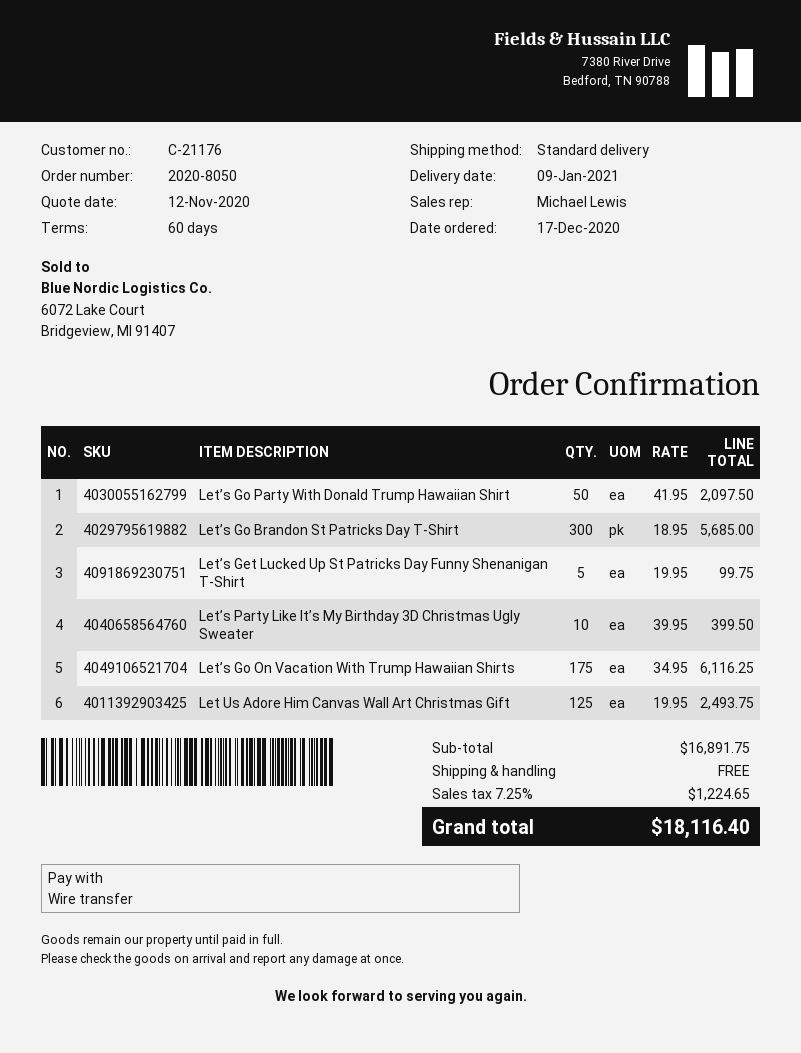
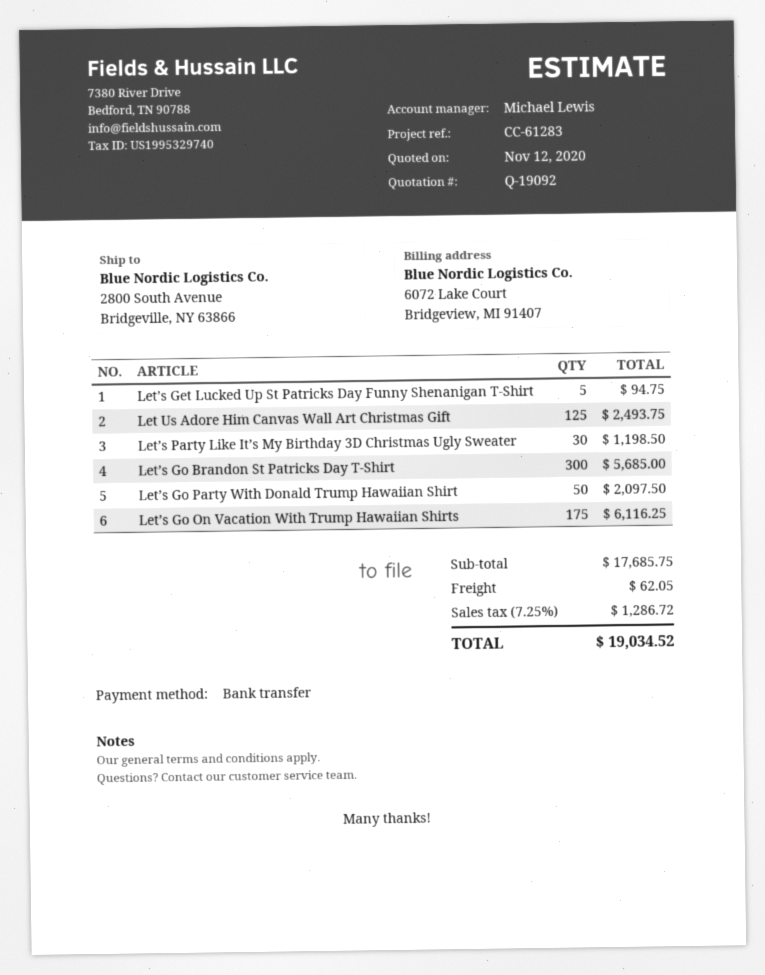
Let’s Get Lucked Up St Patricks Day Funny Shenanigan T-Shirt: 5 for 99.75 -> 5 for 94.75
Let’s Party Like It’s My Birthday 3D Christmas Ugly Sweater: 10 for 399.50 -> 30 for 1198.50
subtotal: 16891.75 -> 17685.75
shipping: 0.00 -> 62.05
tax: 7.25% = 1224.65 -> 7.25% = 1286.72
total: 18116.40 -> 19034.52

